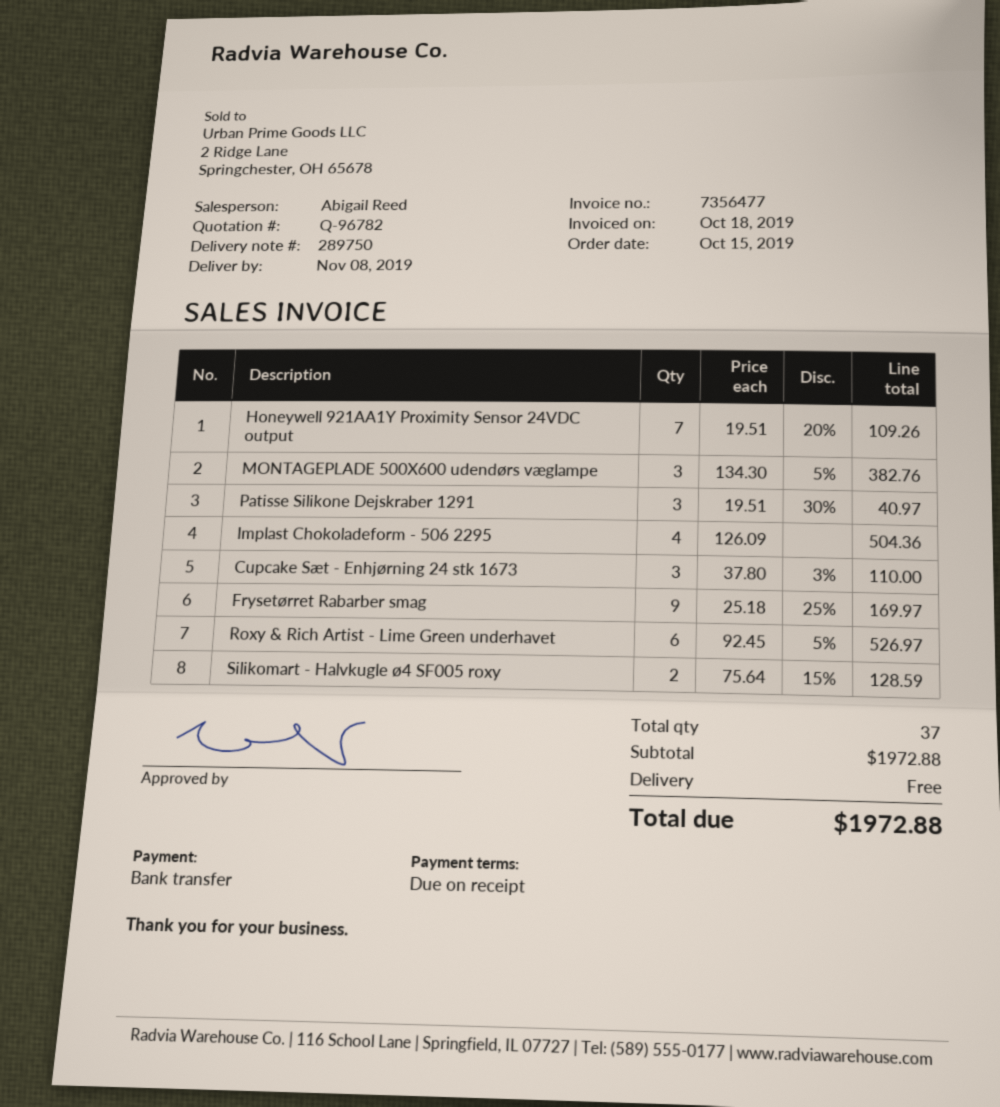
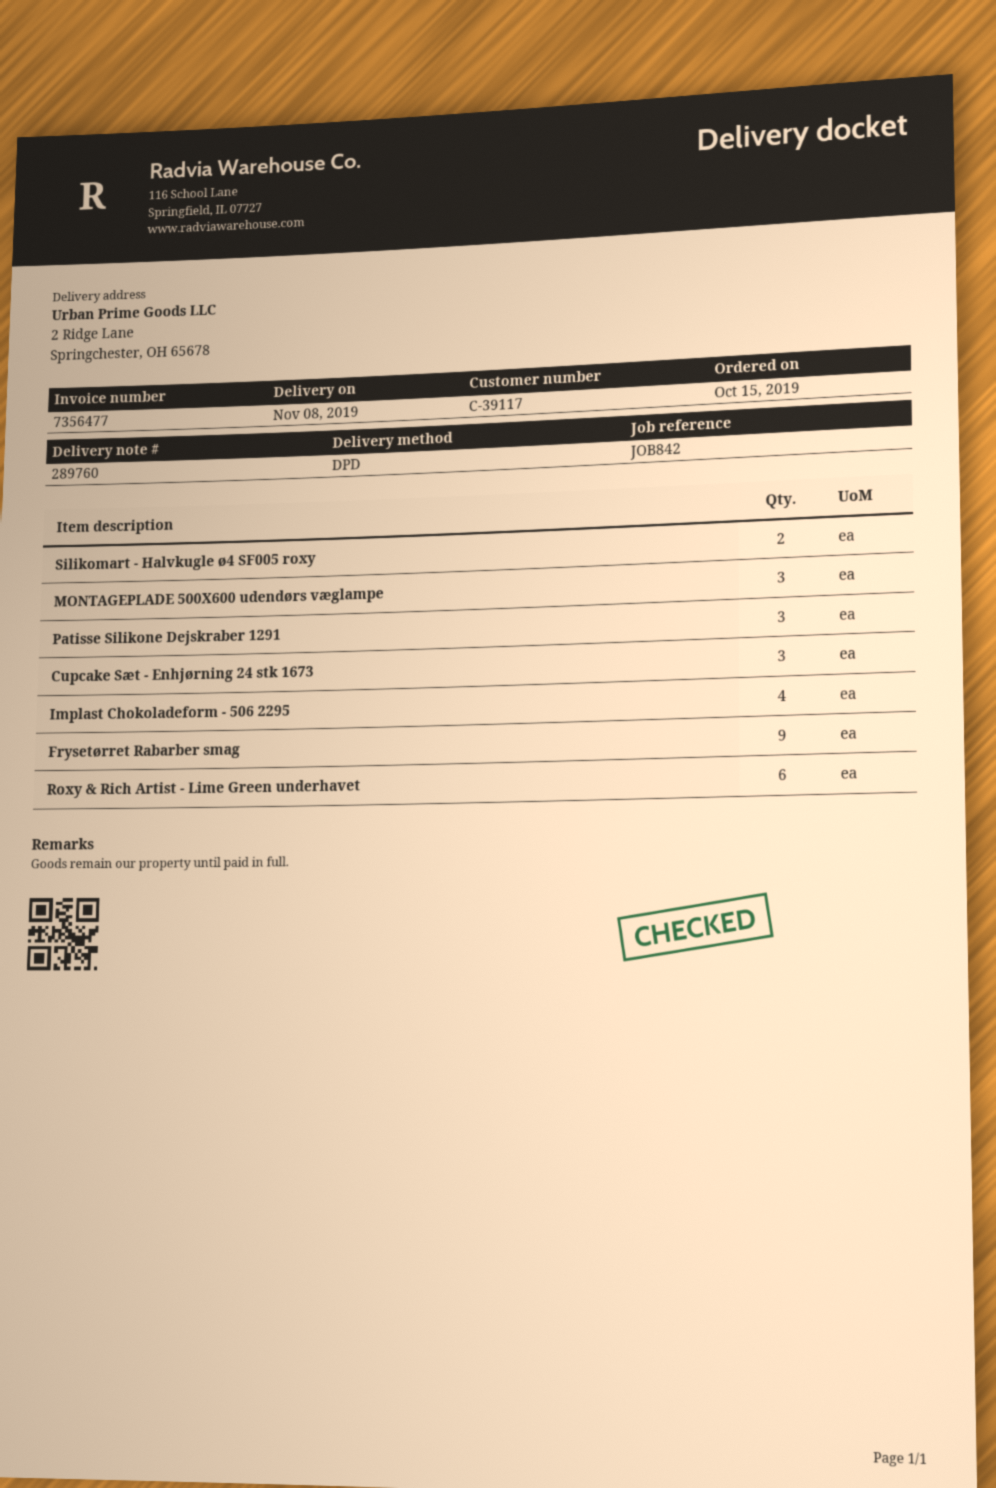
delivery note number: 289750 -> 289760
Honeywell 921AA1Y Proximity Sensor 24VDC output: 7 -> none

